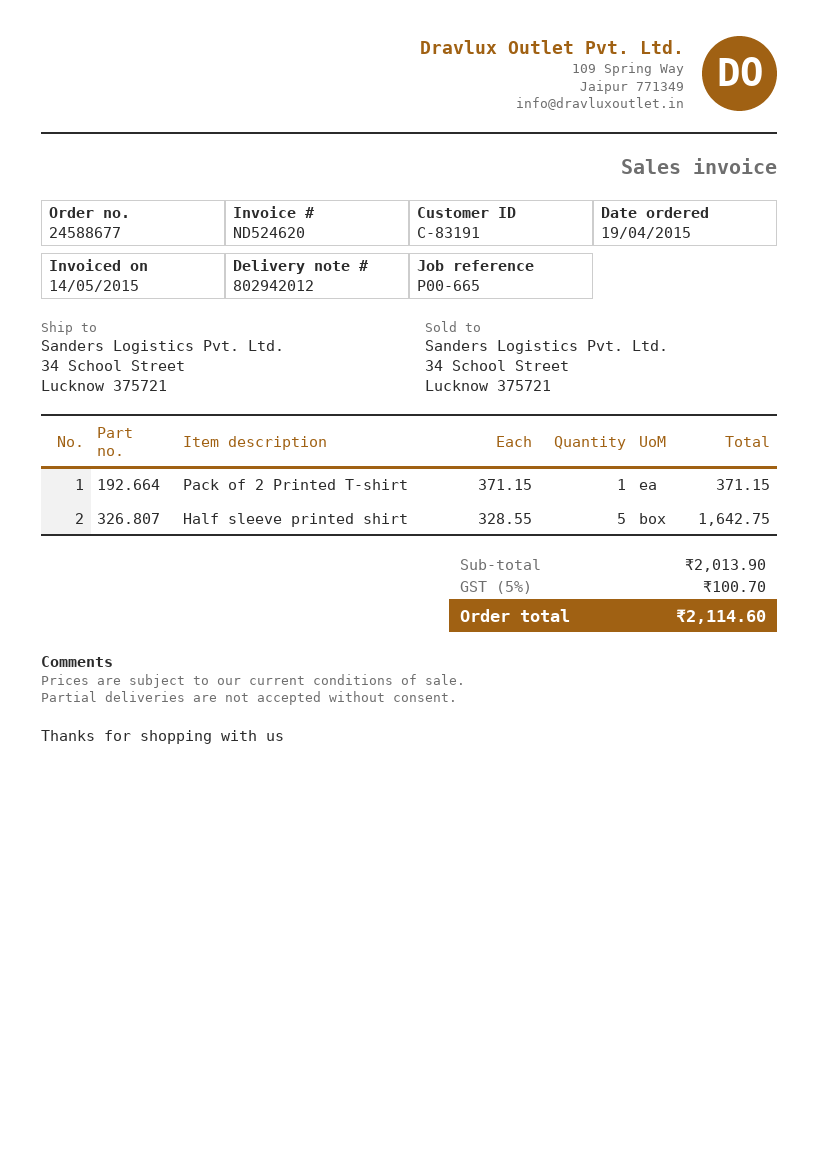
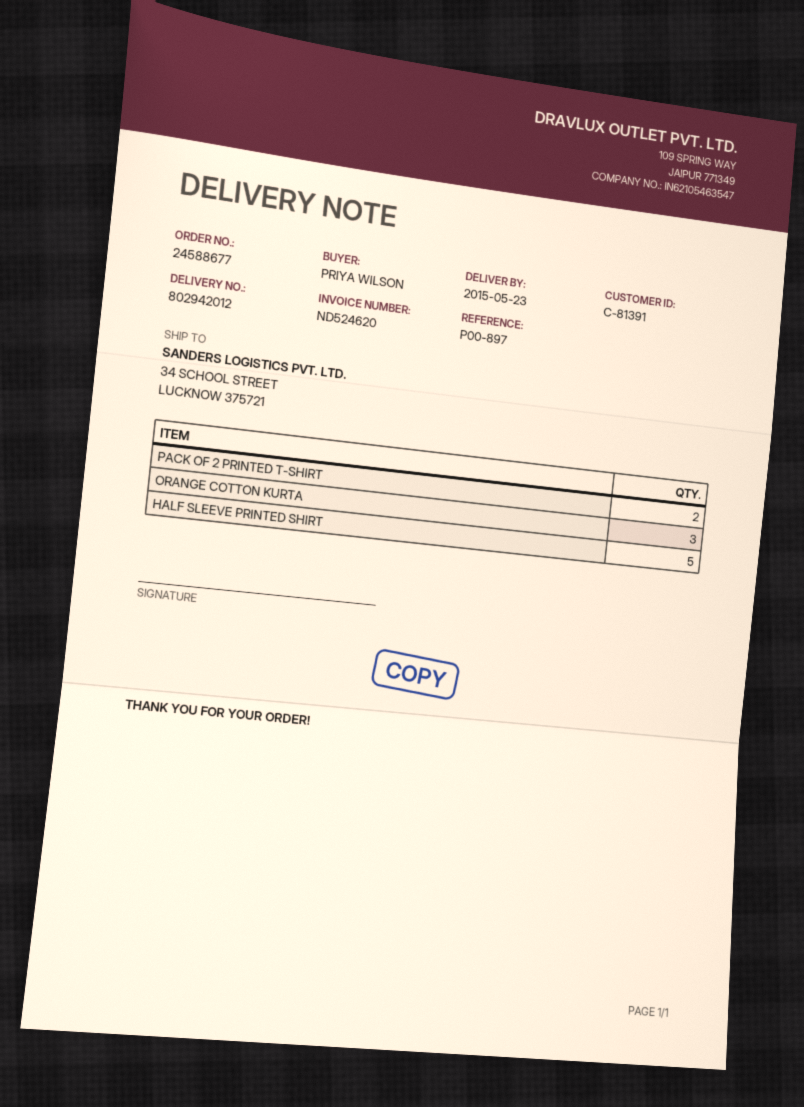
customer number: C-83191 -> C-81391
reference: P00-665 -> P00-897
Pack of 2 Printed T-shirt: 1 -> 2
ORANGE COTTON KURTA: none -> 3

